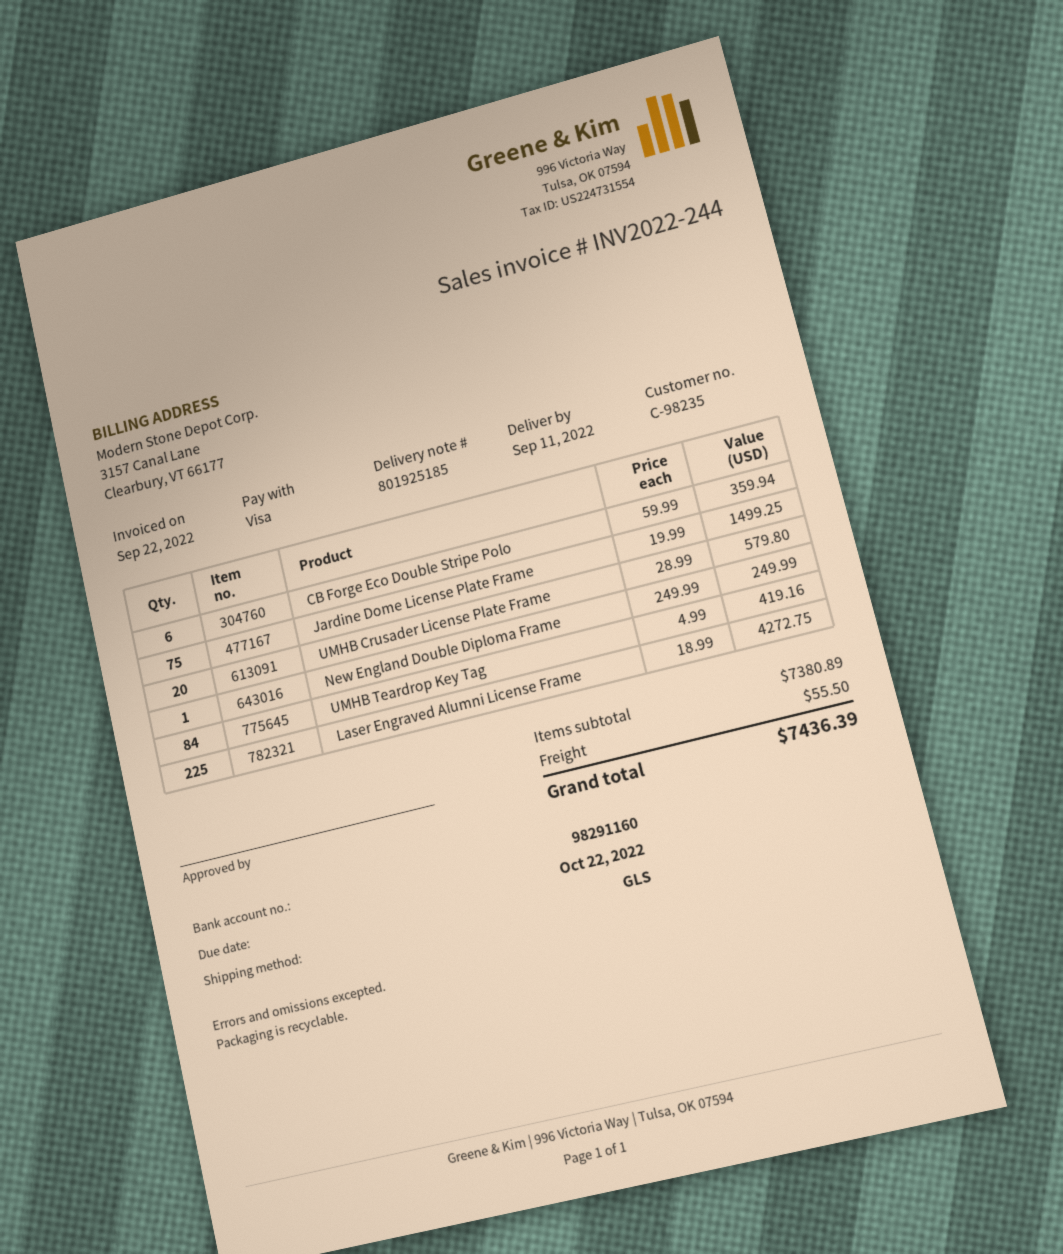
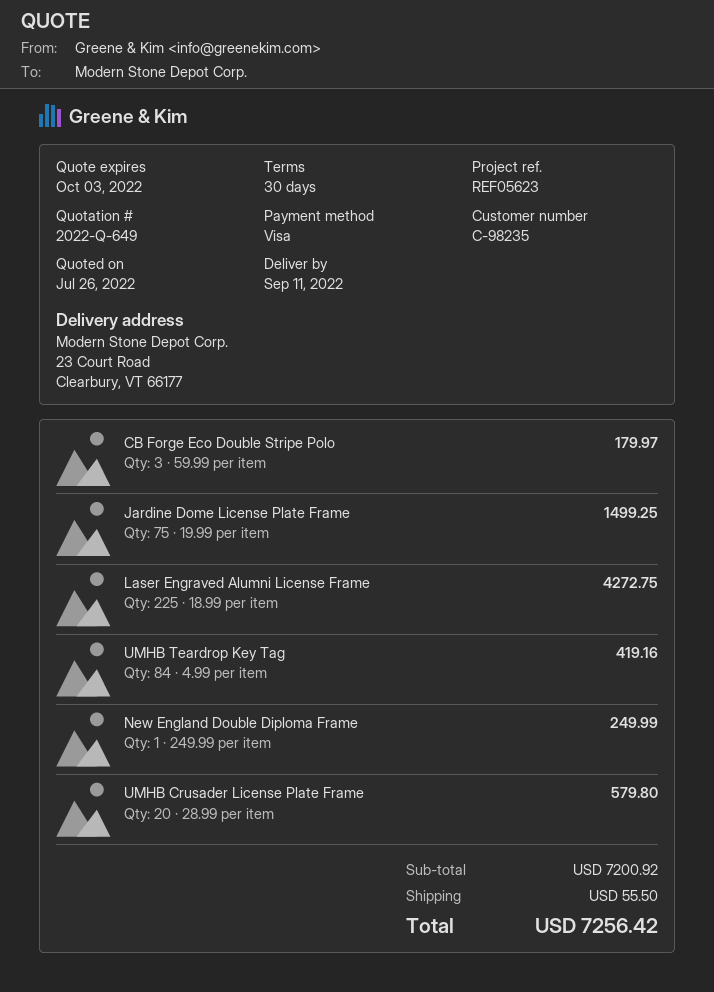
CB Forge Eco Double Stripe Polo: 6 x 59.99 = 359.94 -> 3 x 59.99 = 179.97
subtotal: 7380.89 -> 7200.92
total: 7436.39 -> 7256.42

